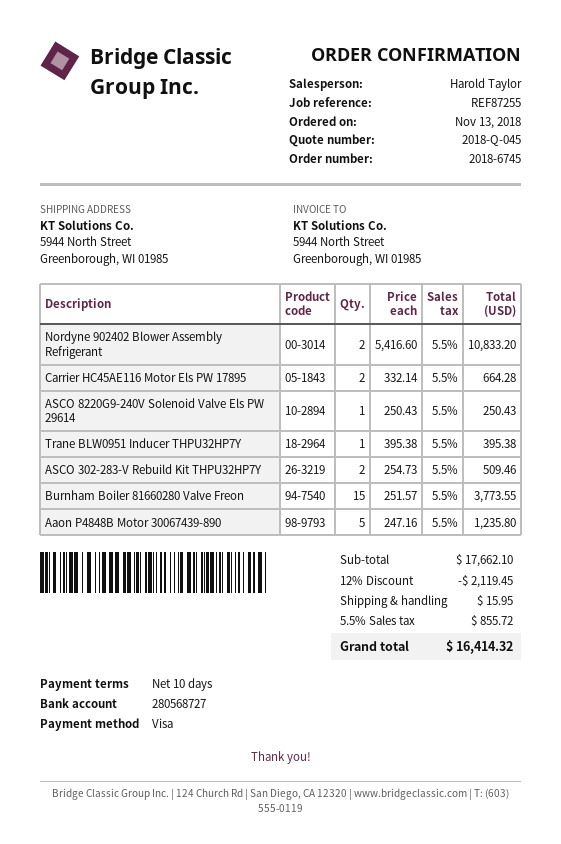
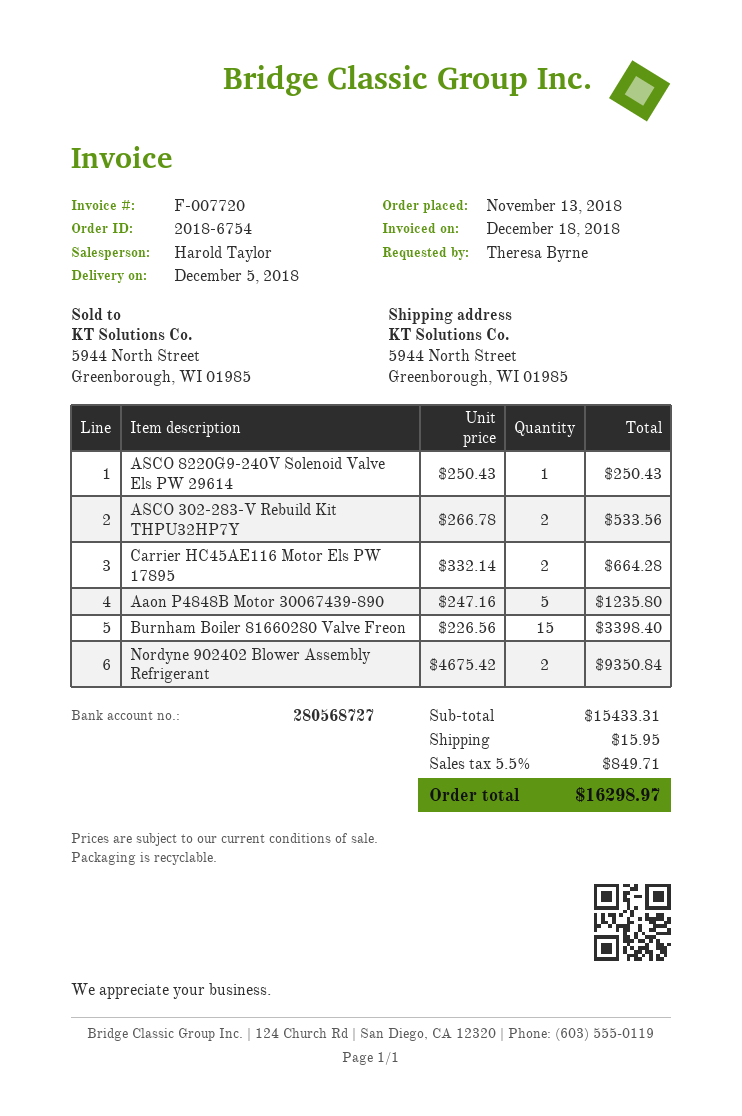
order number: 2018-6745 -> 2018-6754
Nordyne 902402 Blower Assembly Refrigerant: 2 x 5416.60 = 10833.20 -> 2 x 4675.42 = 9350.84
Trane BLW0951 Inducer THPU32HP7Y: 1 x 395.38 = 395.38 -> none
ASCO 302-283-V Rebuild Kit THPU32HP7Y: 2 x 254.73 = 509.46 -> 2 x 266.78 = 533.56
Burnham Boiler 81660280 Valve Freon: 15 x 251.57 = 3773.55 -> 15 x 226.56 = 3398.40
subtotal: 17662.10 -> 15433.31
discount: 12% = 2119.45 -> none
tax: 5.5% = 855.72 -> 5.5% = 849.71
total: 16414.32 -> 16298.97

